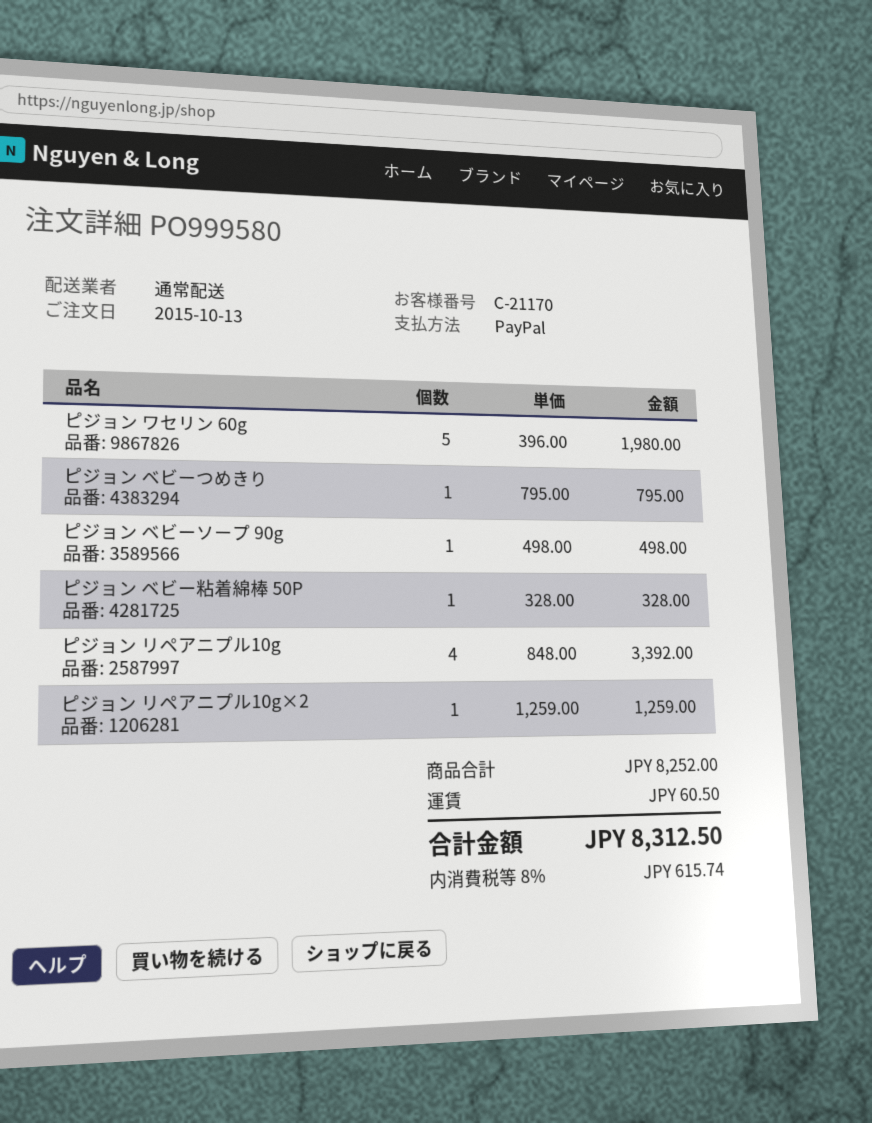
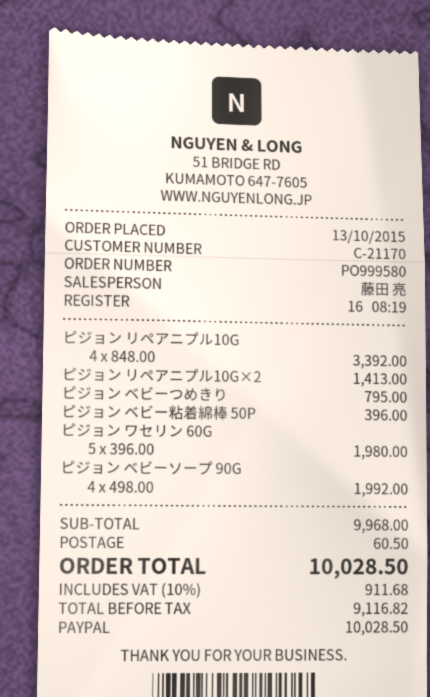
ピジョン ベビーソープ 90g: 1 x 498.00 = 498.00 -> 4 x 498.00 = 1992.00
ピジョン ベビー粘着綿棒 50P: 1 x 328.00 = 328.00 -> 1 x 396.00 = 396.00
ピジョン リペアニプル10g×2: 1 x 1259.00 = 1259.00 -> 1 x 1413.00 = 1413.00
subtotal: 8252.00 -> 9968.00
tax: 8% = 615.74 -> 10% = 911.68
total: 8312.50 -> 10028.50

